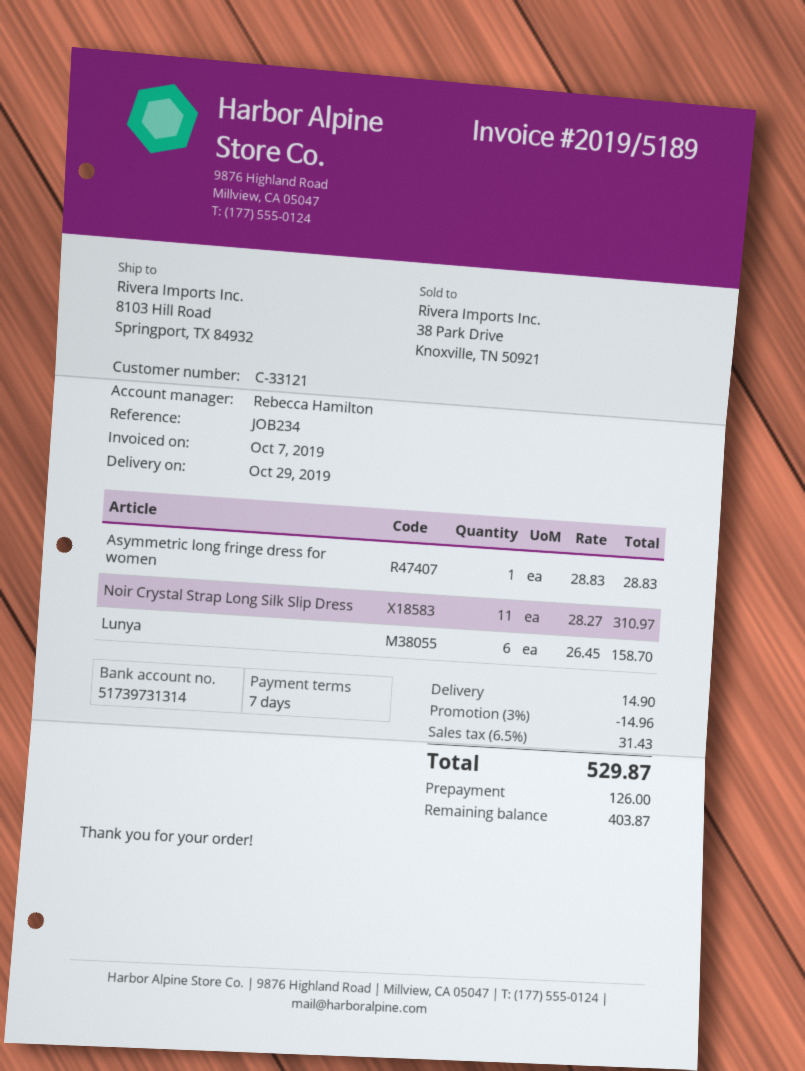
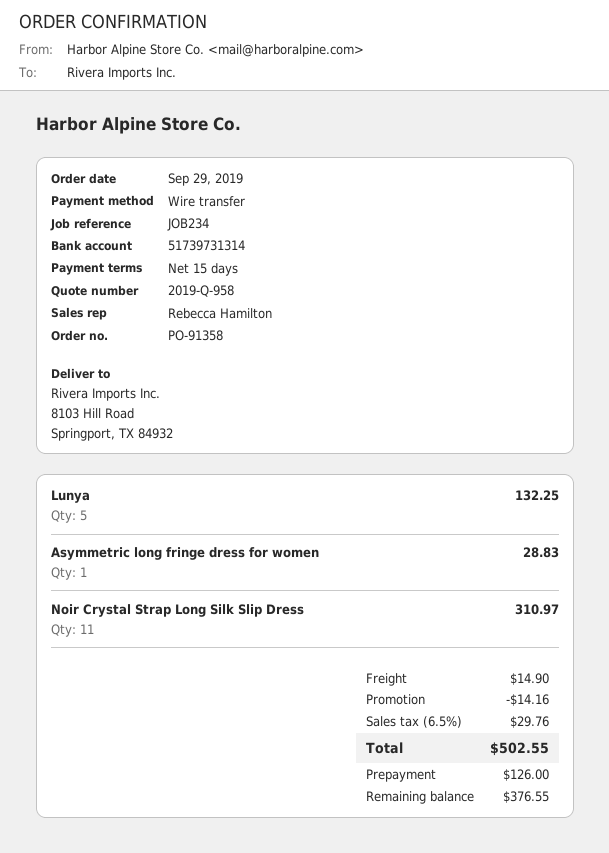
payment terms: 7 days -> 15 days
Lunya: 6 for 158.70 -> 5 for 132.25
discount: 14.96 -> 14.16
tax: 6.5% = 31.43 -> 6.5% = 29.76
total: 529.87 -> 502.55
balance: 403.87 -> 376.55

